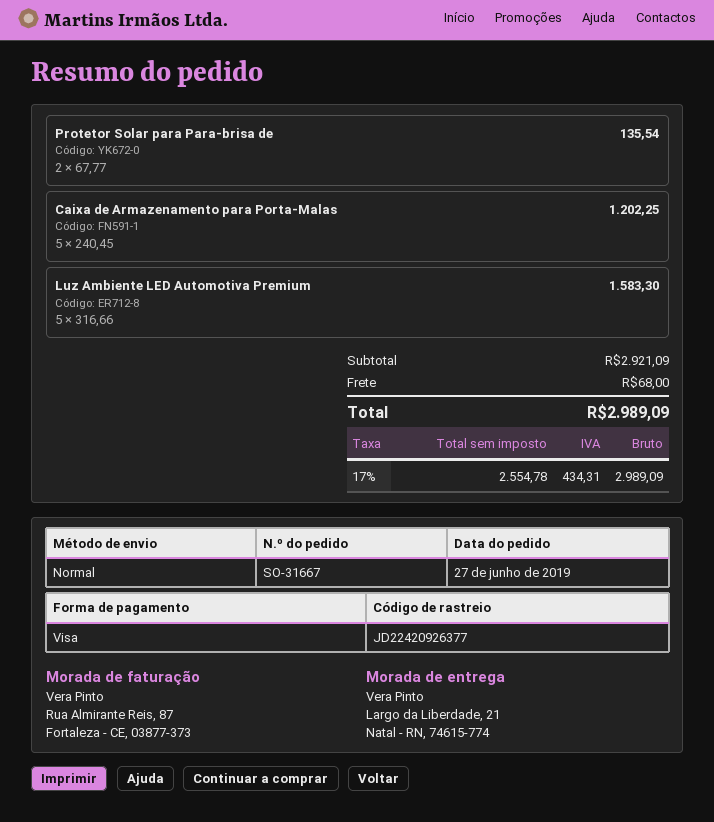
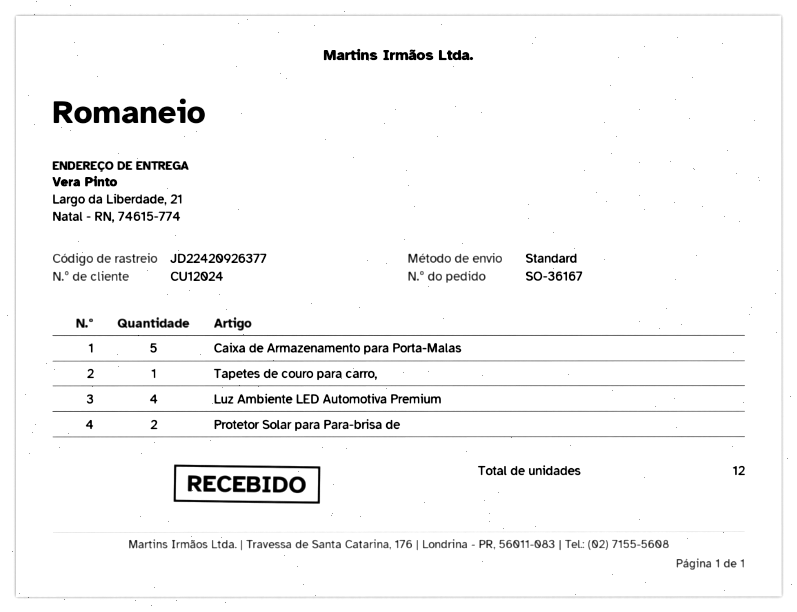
order number: SO-31667 -> SO-36167
Luz Ambiente LED Automotiva Premium: 5 -> 4
Tapetes de couro para carro,: none -> 1

